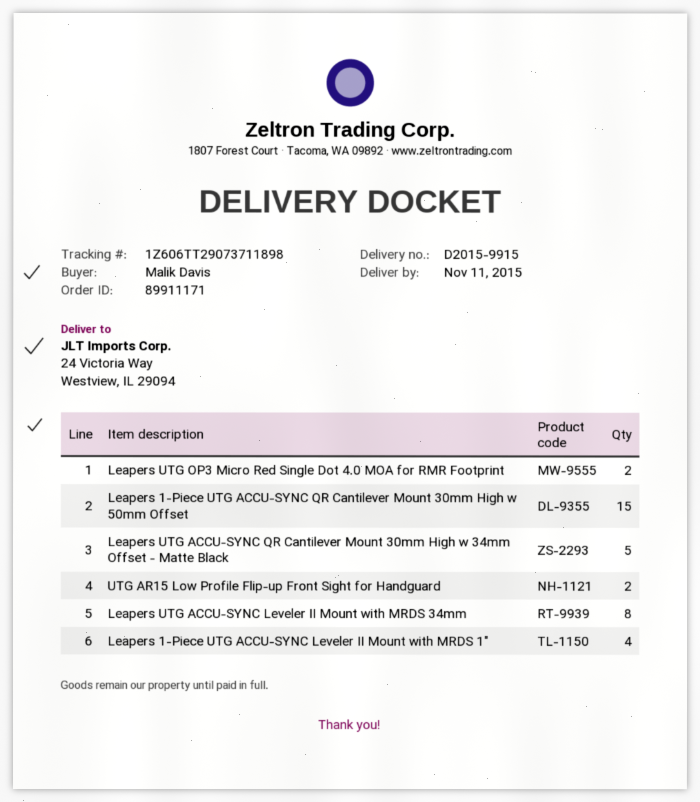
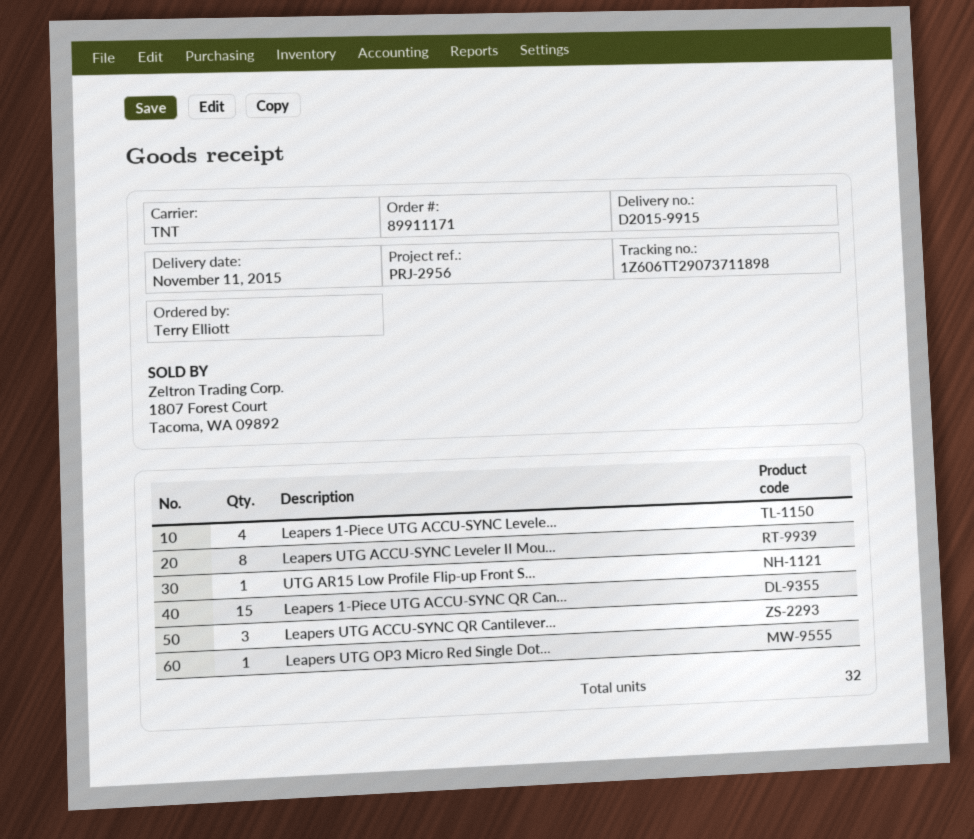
ordered by: Malik Davis -> Terry Elliott
Leapers UTG OP3 Micro Red Single Dot 4.0 MOA for RMR Footprint: 2 -> 1
Leapers UTG ACCU-SYNC QR Cantilever Mount 30mm High w 34mm Offset - Matte Black: 5 -> 3
UTG AR15 Low Profile Flip-up Front Sight for Handguard: 2 -> 1

